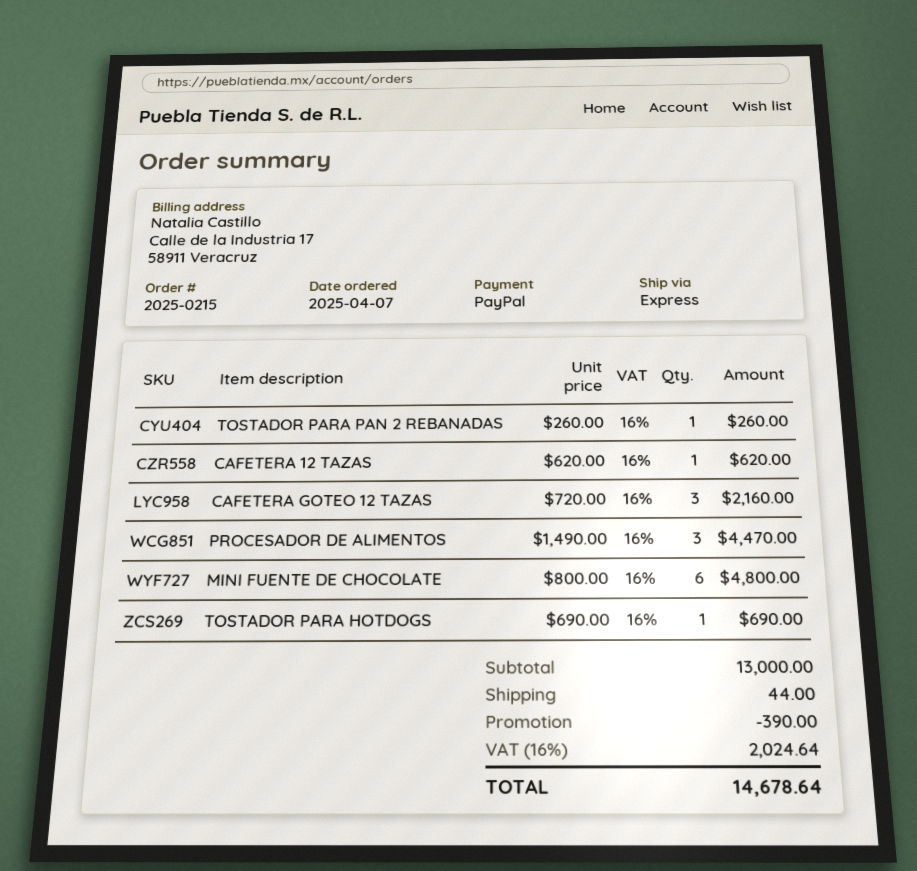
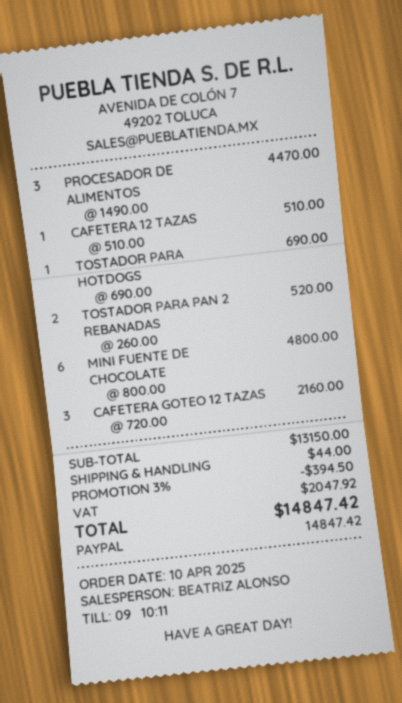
order date: 2025-04-07 -> 2025-04-10
TOSTADOR PARA PAN 2 REBANADAS: 1 x 260.00 = 260.00 -> 2 x 260.00 = 520.00
CAFETERA 12 TAZAS: 1 x 620.00 = 620.00 -> 1 x 510.00 = 510.00
subtotal: 13000.00 -> 13150.00
discount: 390.00 -> 394.50
tax: 2024.64 -> 2047.92
total: 14678.64 -> 14847.42

